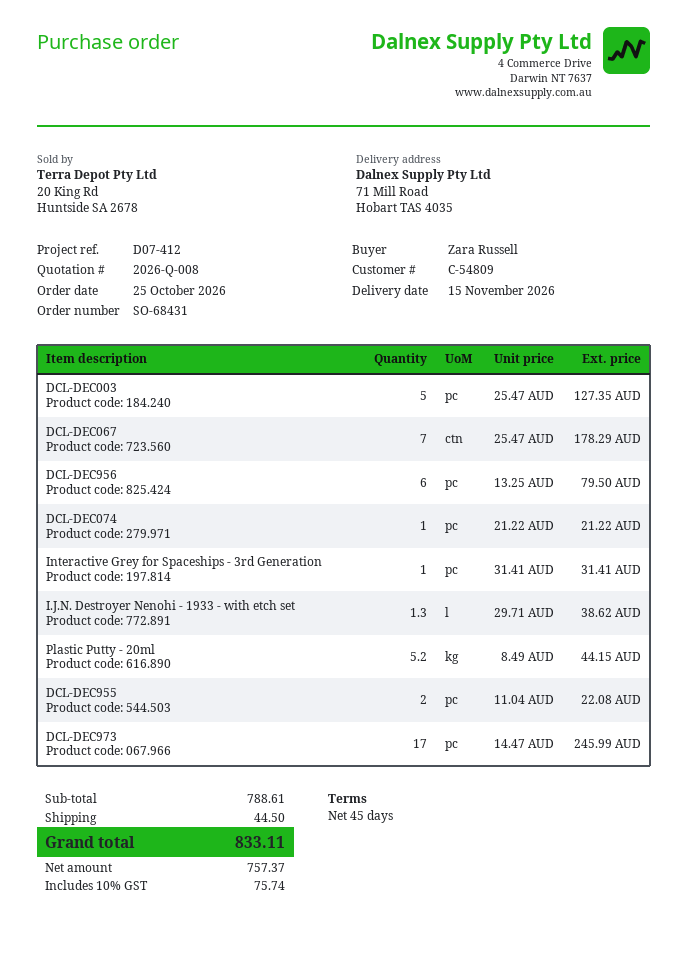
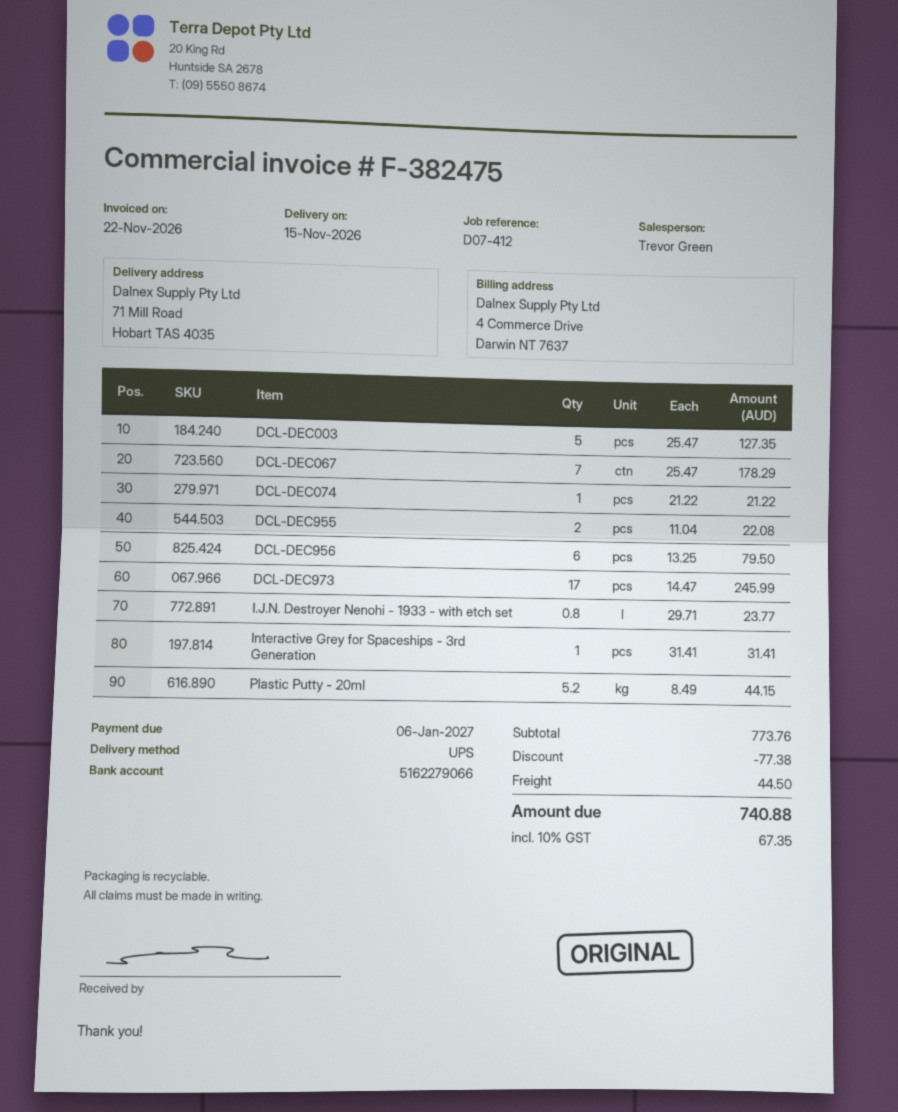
I.J.N. Destroyer Nenohi - 1933 - with etch set: 1.3 x 29.71 = 38.62 -> 0.8 x 29.71 = 23.77
subtotal: 788.61 -> 773.76
discount: none -> 77.38
tax: 10% = 75.74 -> 10% = 67.35
total: 833.11 -> 740.88

